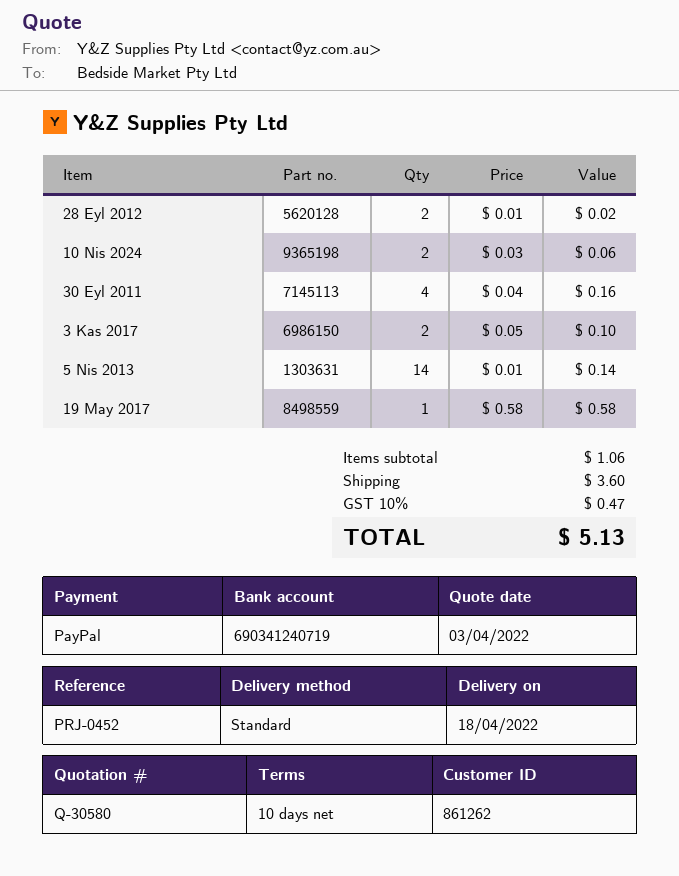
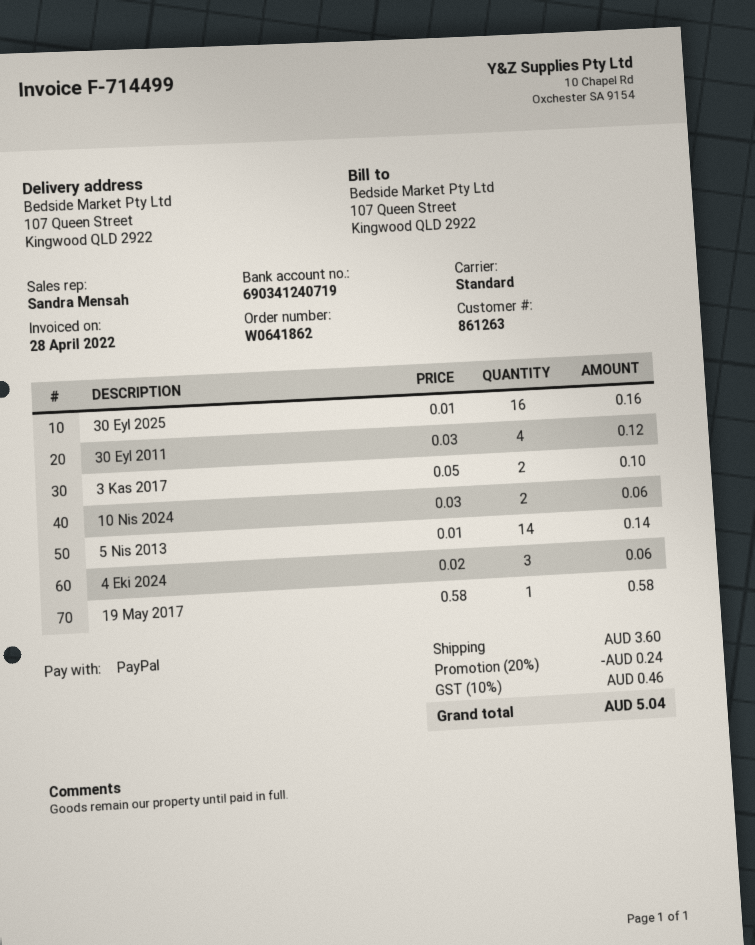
customer number: 861262 -> 861263
28 Eyl 2012: 2 x 0.01 = 0.02 -> none
30 Eyl 2011: 4 x 0.04 = 0.16 -> 4 x 0.03 = 0.12
30 Eyl 2025: none -> 16 x 0.01 = 0.16
4 Eki 2024: none -> 3 x 0.02 = 0.06
discount: none -> 20% = 0.24
tax: 10% = 0.47 -> 10% = 0.46
total: 5.13 -> 5.04

